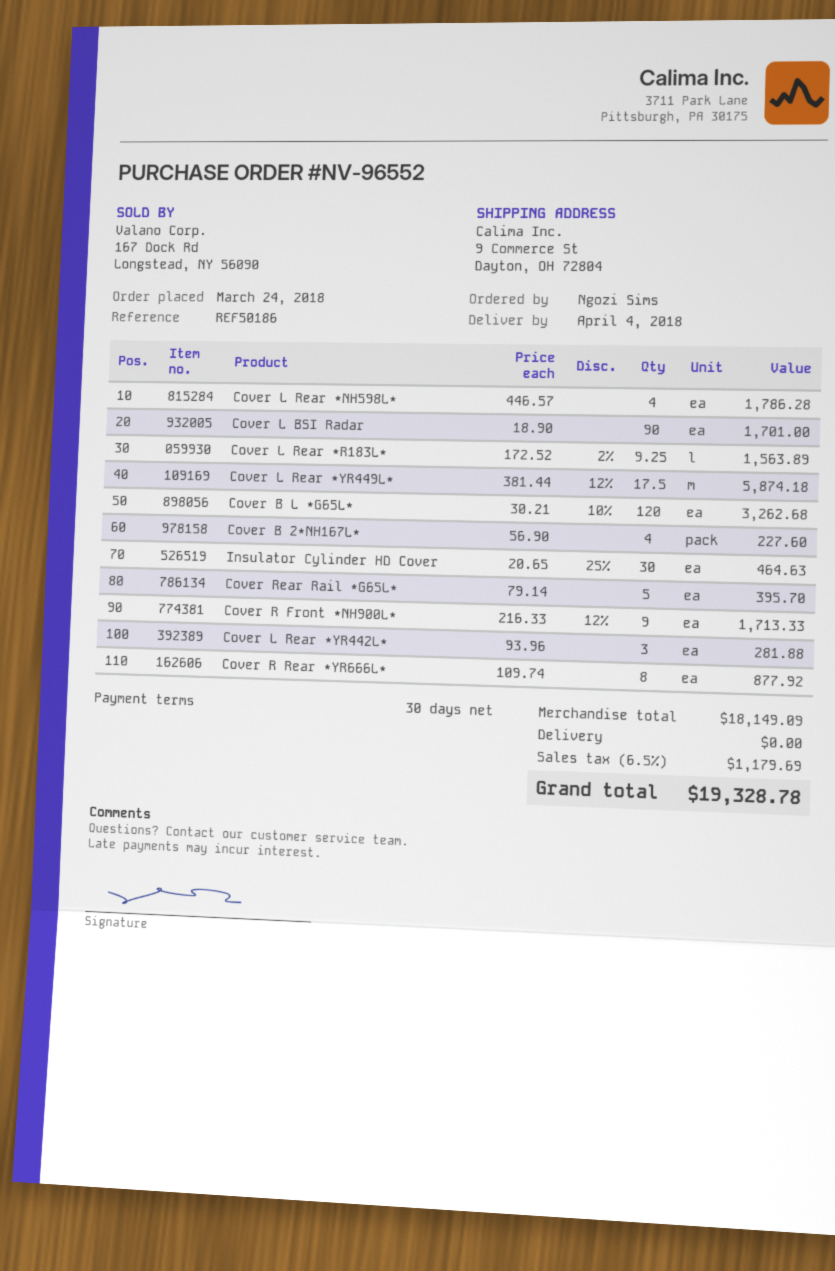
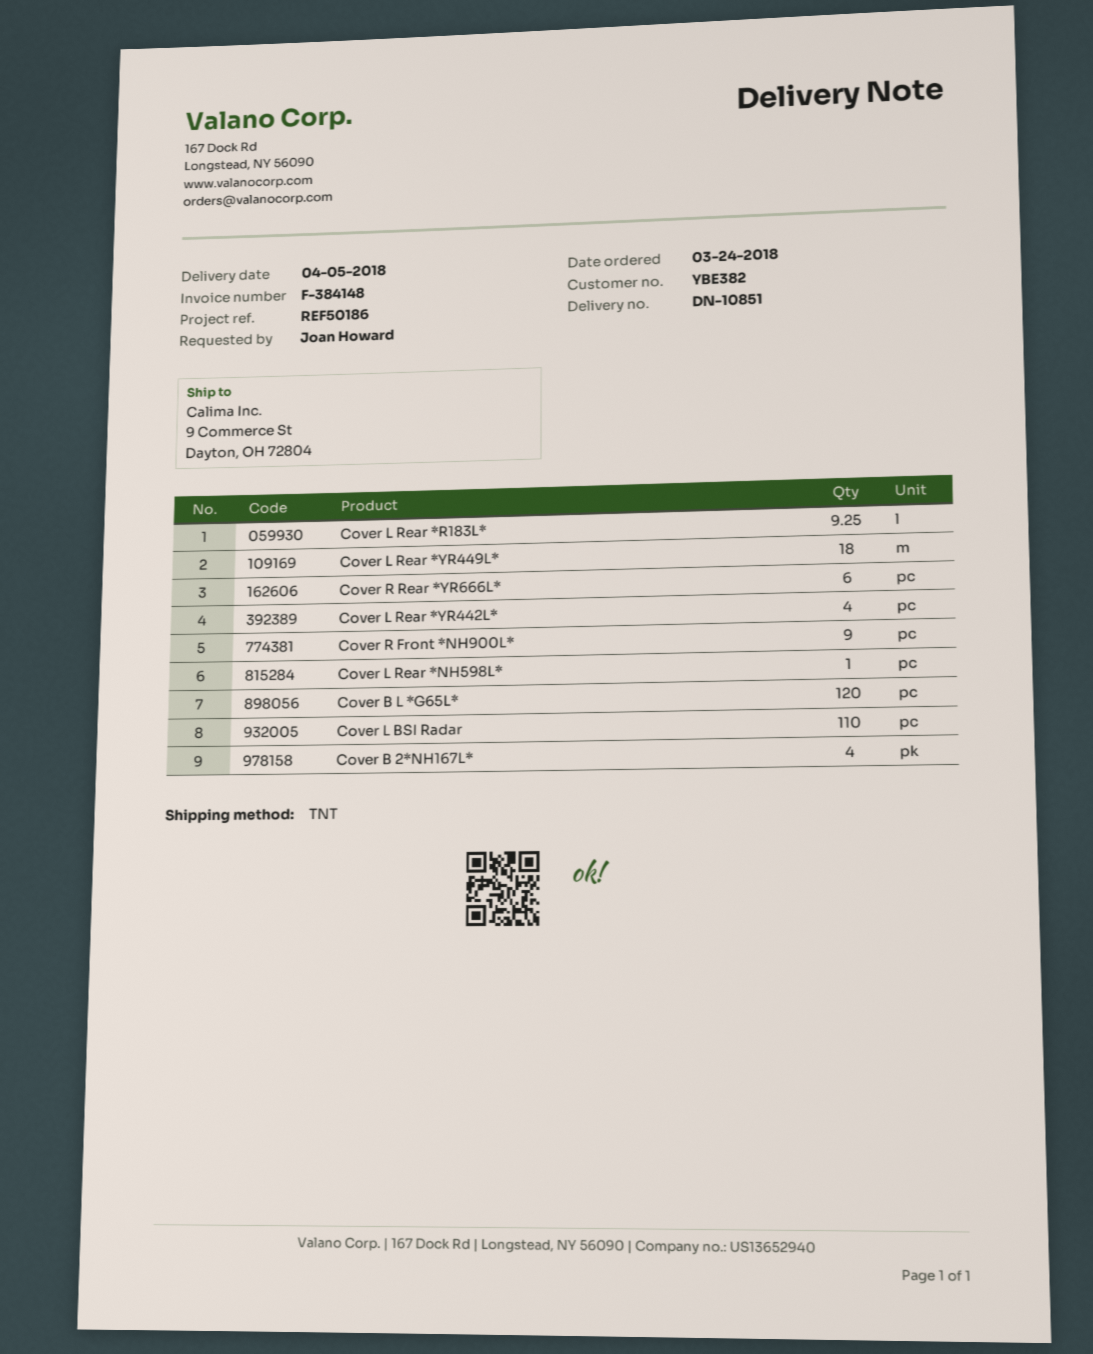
delivery date: 2018-04-04 -> 2018-04-05
ordered by: Ngozi Sims -> Joan Howard
Cover L Rear *NH598L*: 4 -> 1
Cover L BSI Radar: 90 -> 110
Cover L Rear *YR449L*: 17.5 -> 18
Insulator Cylinder HD Cover: 30 -> none
Cover Rear Rail *G65L*: 5 -> none
Cover L Rear *YR442L*: 3 -> 4
Cover R Rear *YR666L*: 8 -> 6

